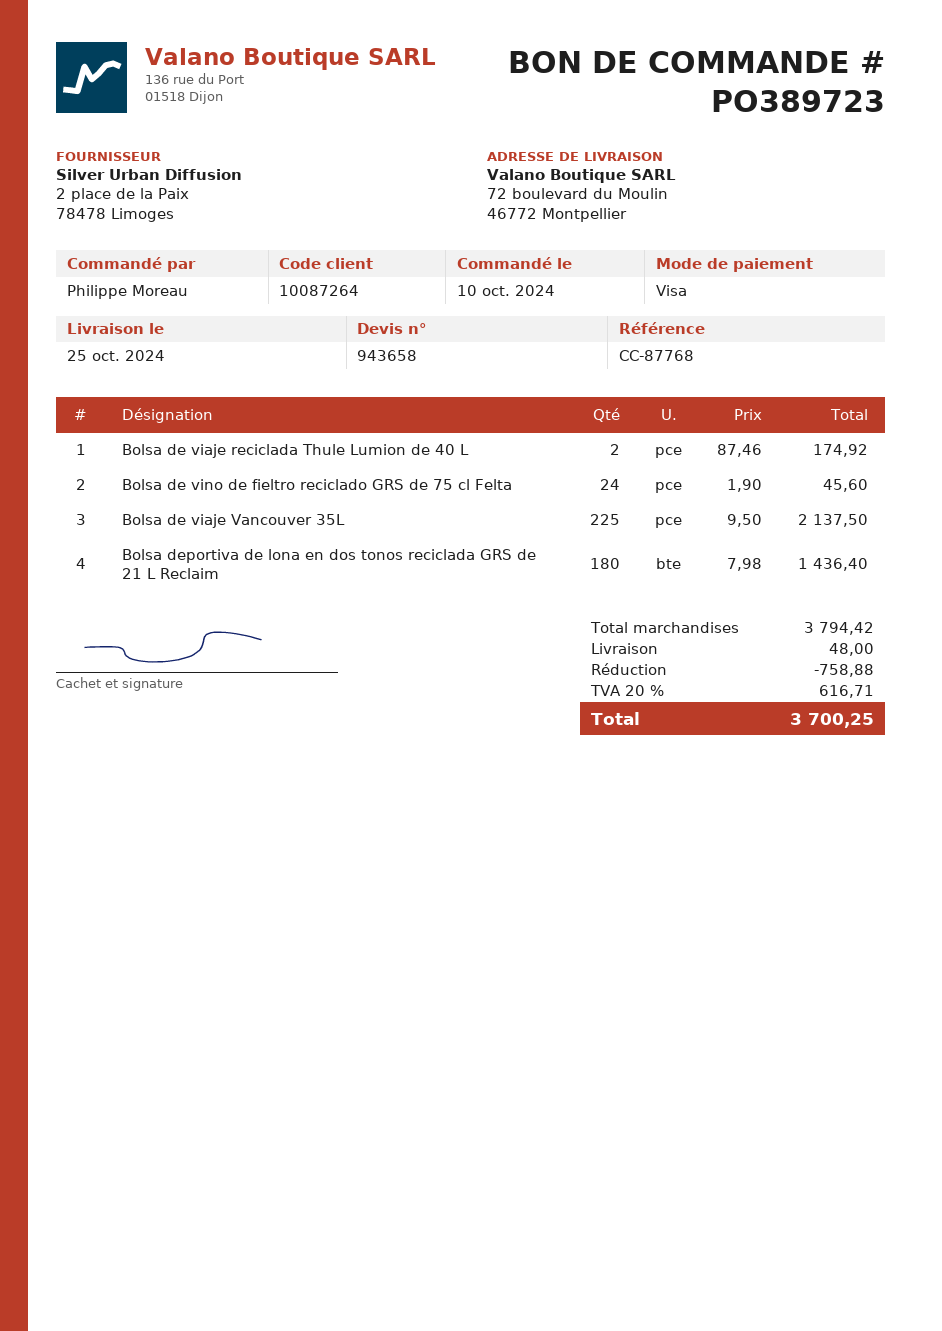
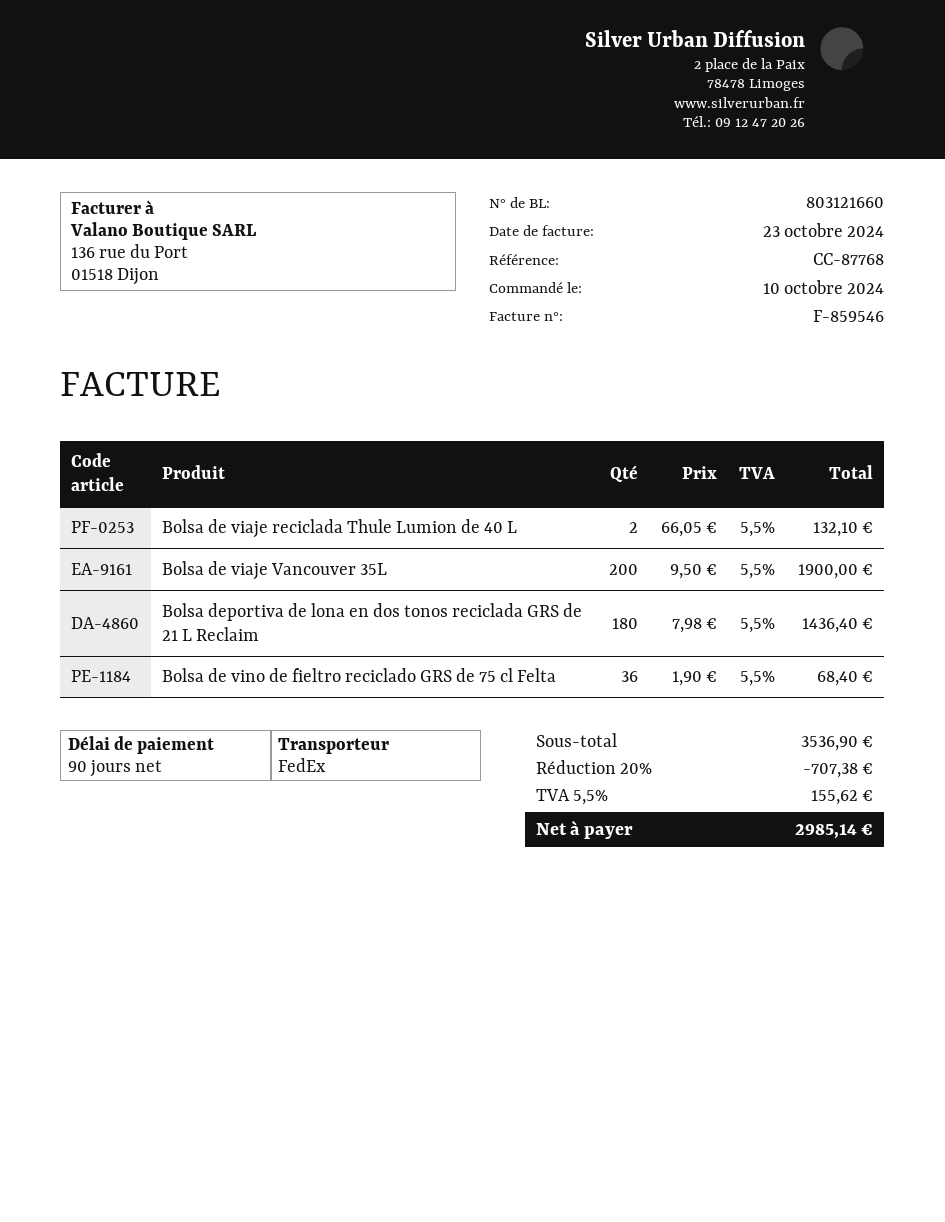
Bolsa de viaje reciclada Thule Lumion de 40 L: 2 x 87.46 = 174.92 -> 2 x 66.05 = 132.10
Bolsa de vino de fieltro reciclado GRS de 75 cl Felta: 24 x 1.90 = 45.60 -> 36 x 1.90 = 68.40
Bolsa de viaje Vancouver 35L: 225 x 9.50 = 2137.50 -> 200 x 9.50 = 1900.00
subtotal: 3794.42 -> 3536.90
discount: 758.88 -> 707.38
shipping: 48.00 -> none
tax: 20% = 616.71 -> 5.5% = 155.62
total: 3700.25 -> 2985.14

